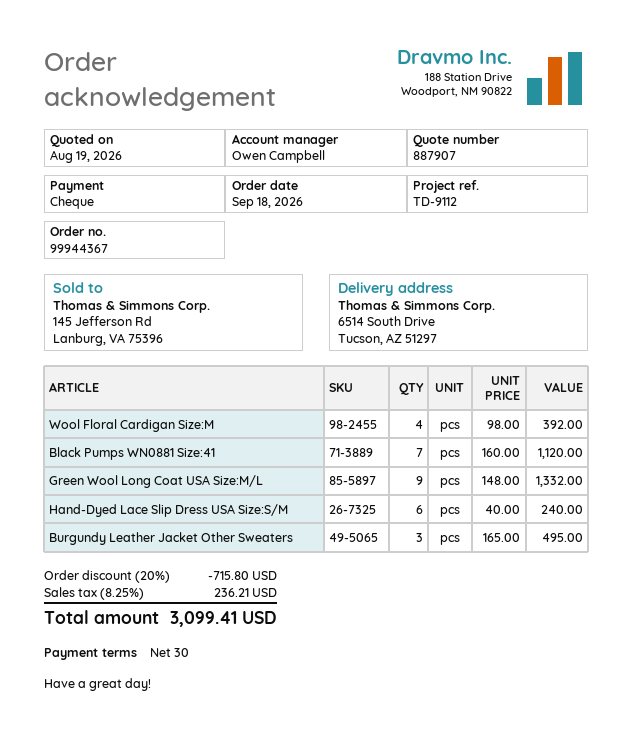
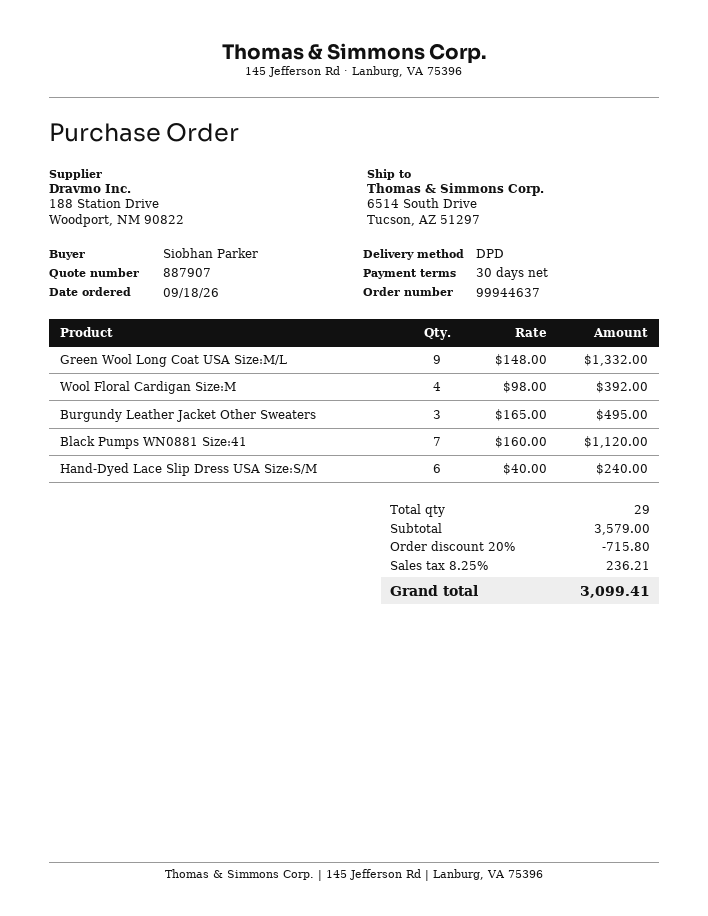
order number: 99944367 -> 99944637

